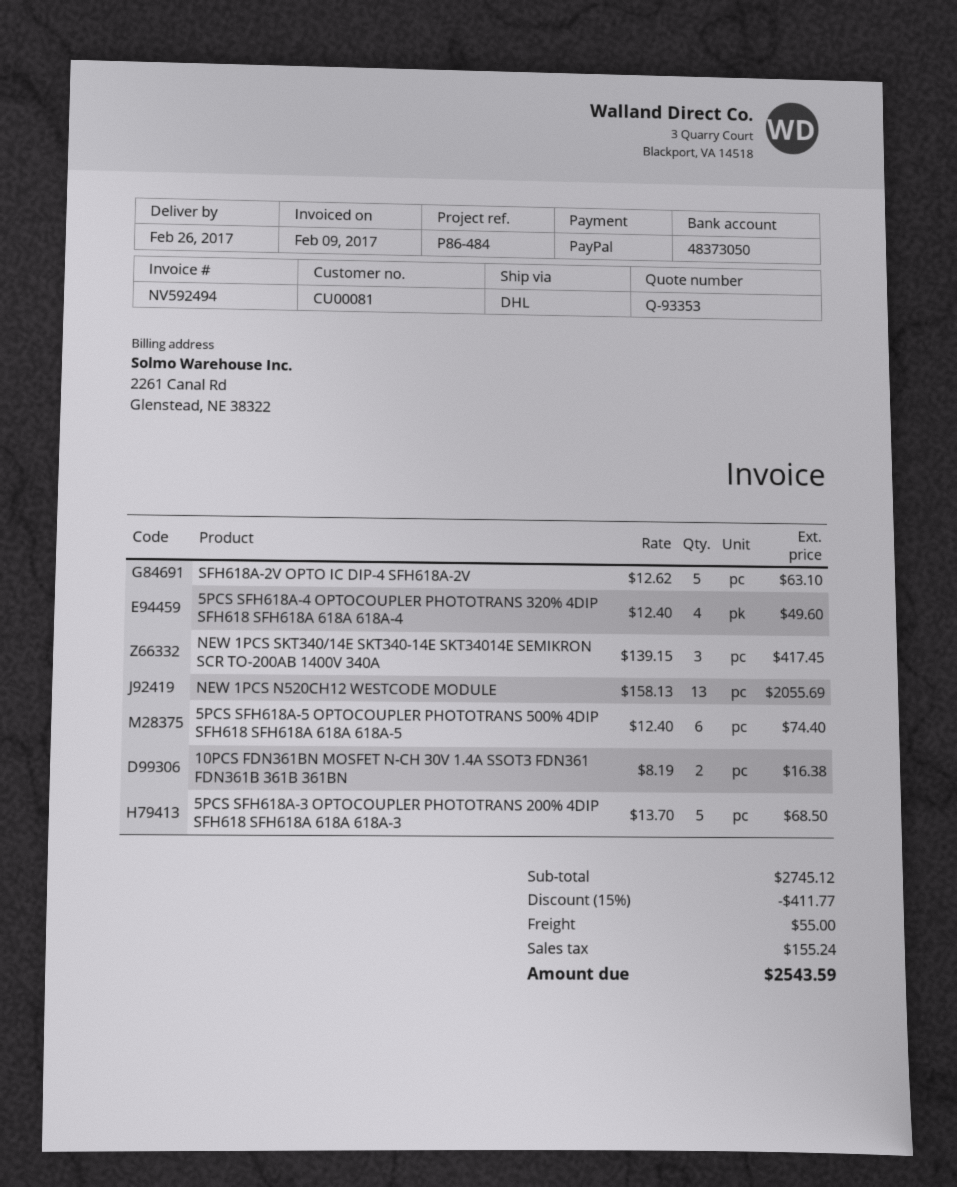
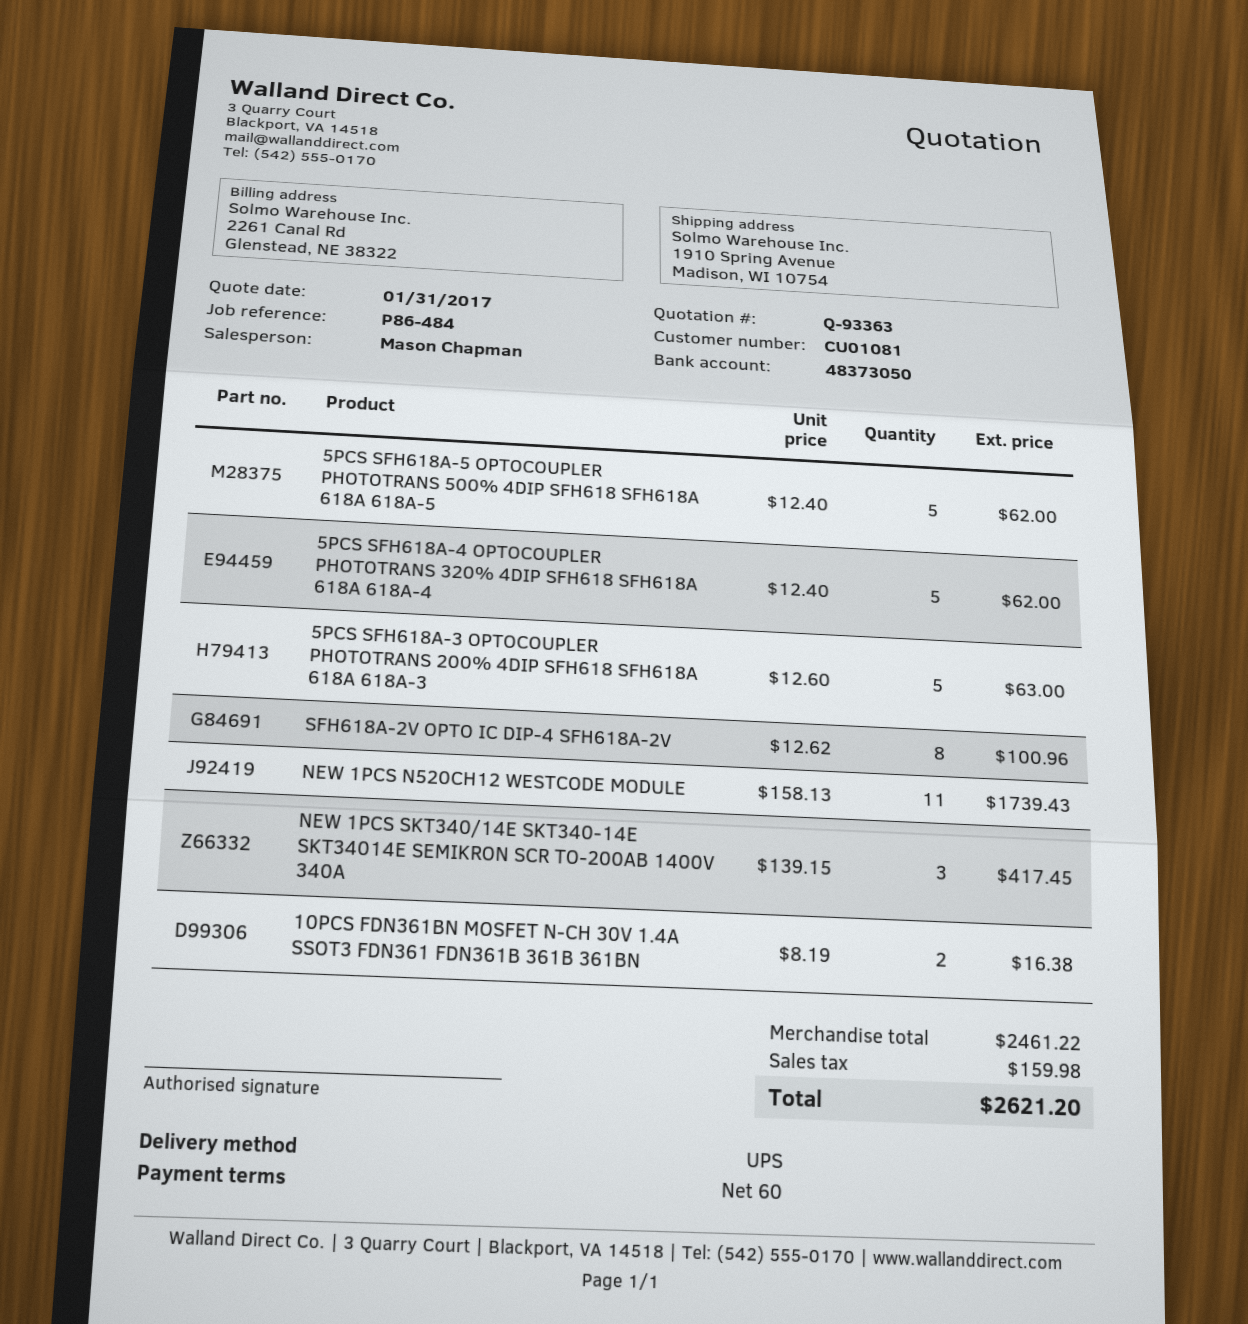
quote number: Q-93353 -> Q-93363
customer number: CU00081 -> CU01081
shipping method: DHL -> UPS
SFH618A-2V OPTO IC DIP-4 SFH618A-2V: 5 x 12.62 = 63.10 -> 8 x 12.62 = 100.96
5PCS SFH618A-4 OPTOCOUPLER PHOTOTRANS 320% 4DIP SFH618 SFH618A 618A 618A-4: 4 x 12.40 = 49.60 -> 5 x 12.40 = 62.00
NEW 1PCS N520CH12 WESTCODE MODULE: 13 x 158.13 = 2055.69 -> 11 x 158.13 = 1739.43
5PCS SFH618A-5 OPTOCOUPLER PHOTOTRANS 500% 4DIP SFH618 SFH618A 618A 618A-5: 6 x 12.40 = 74.40 -> 5 x 12.40 = 62.00
5PCS SFH618A-3 OPTOCOUPLER PHOTOTRANS 200% 4DIP SFH618 SFH618A 618A 618A-3: 5 x 13.70 = 68.50 -> 5 x 12.60 = 63.00
subtotal: 2745.12 -> 2461.22
discount: 15% = 411.77 -> none
shipping: 55.00 -> none
tax: 155.24 -> 159.98
total: 2543.59 -> 2621.20

